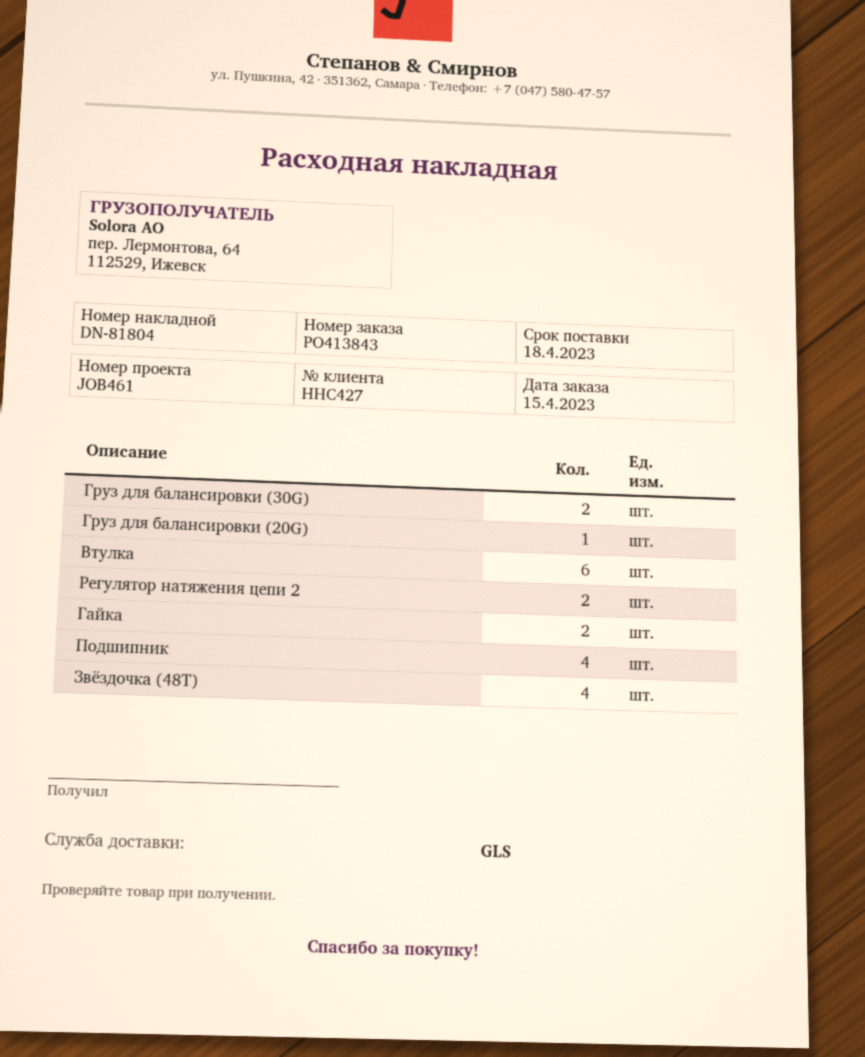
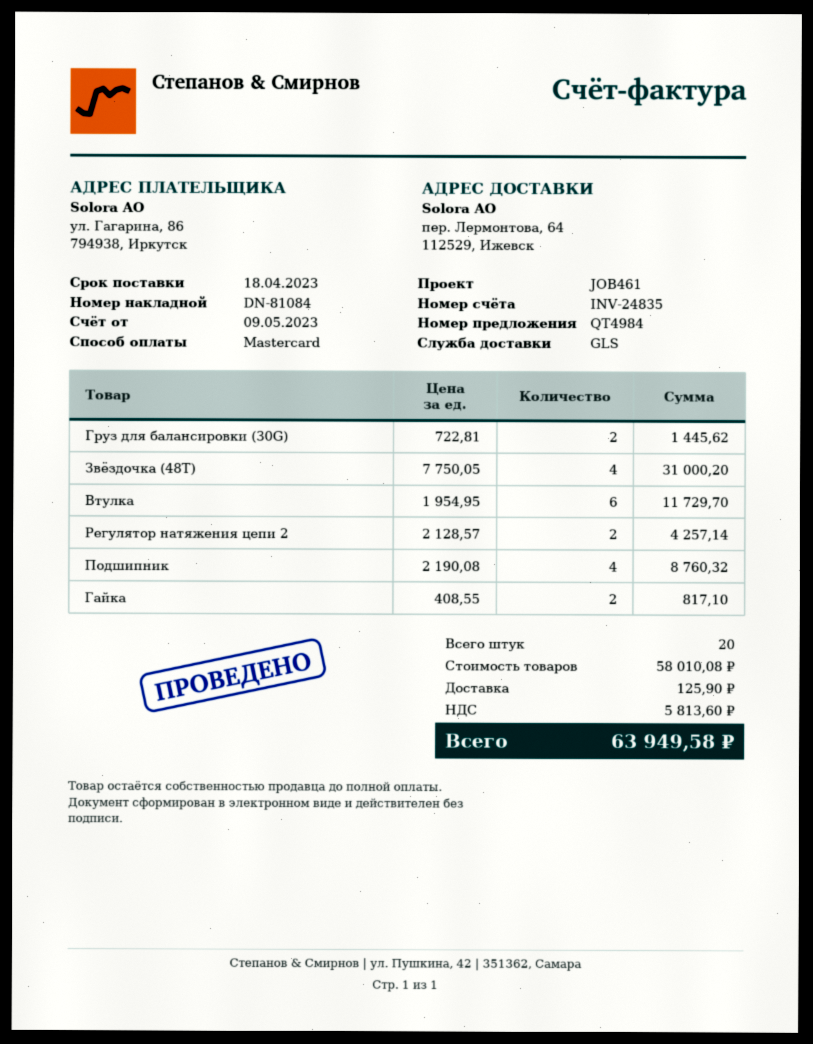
delivery note number: DN-81804 -> DN-81084
Груз для балансировки (20G): 1 -> none

